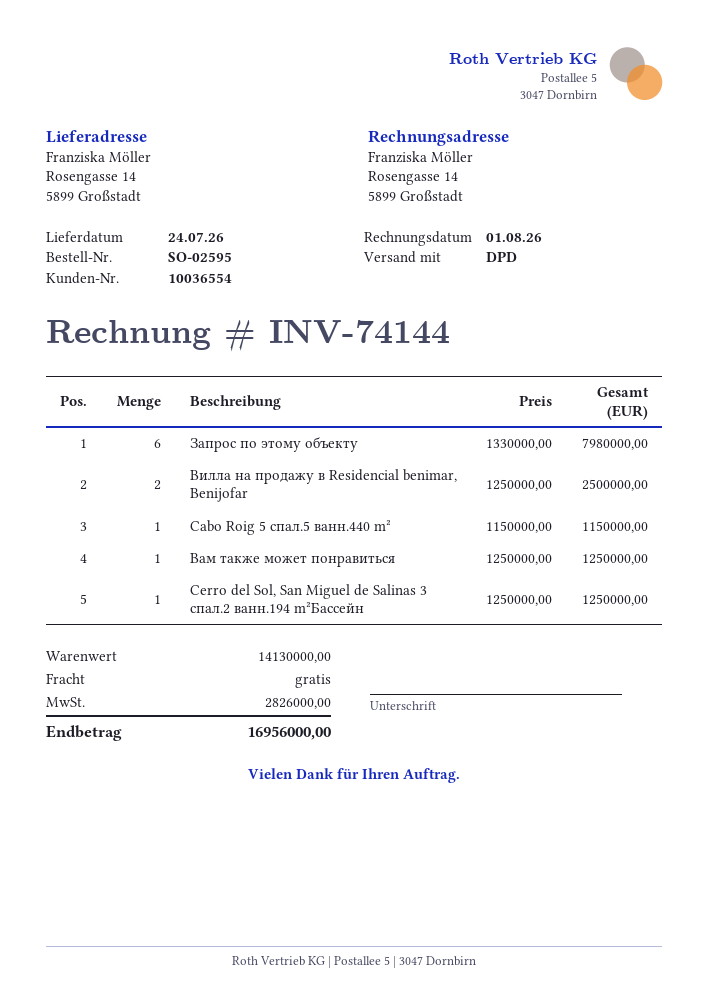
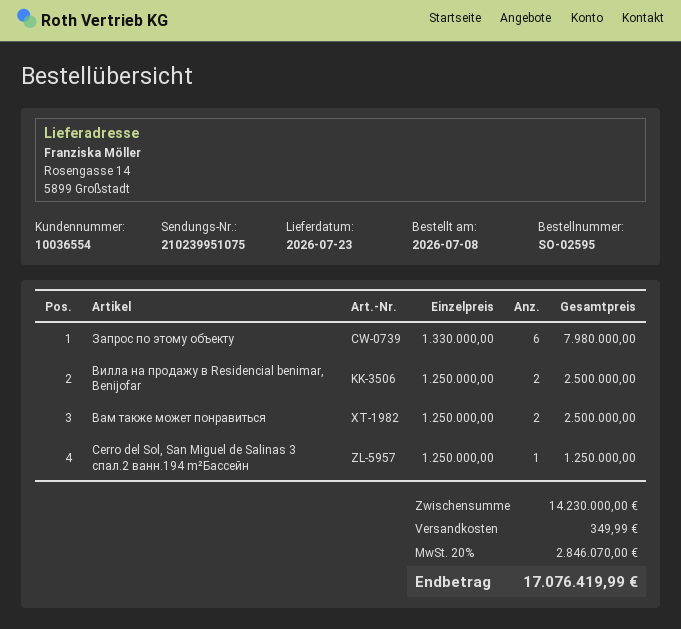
delivery date: 2026-07-24 -> 2026-07-23
Cabo Roig 5 спал.5 ванн.440 m²: 1 x 1150000.00 = 1150000.00 -> none
Вам также может понравиться: 1 x 1250000.00 = 1250000.00 -> 2 x 1250000.00 = 2500000.00
subtotal: 14130000.00 -> 14230000.00
shipping: 0.00 -> 349.99
tax: 2826000.00 -> 2846070.00
total: 16956000.00 -> 17076419.99

